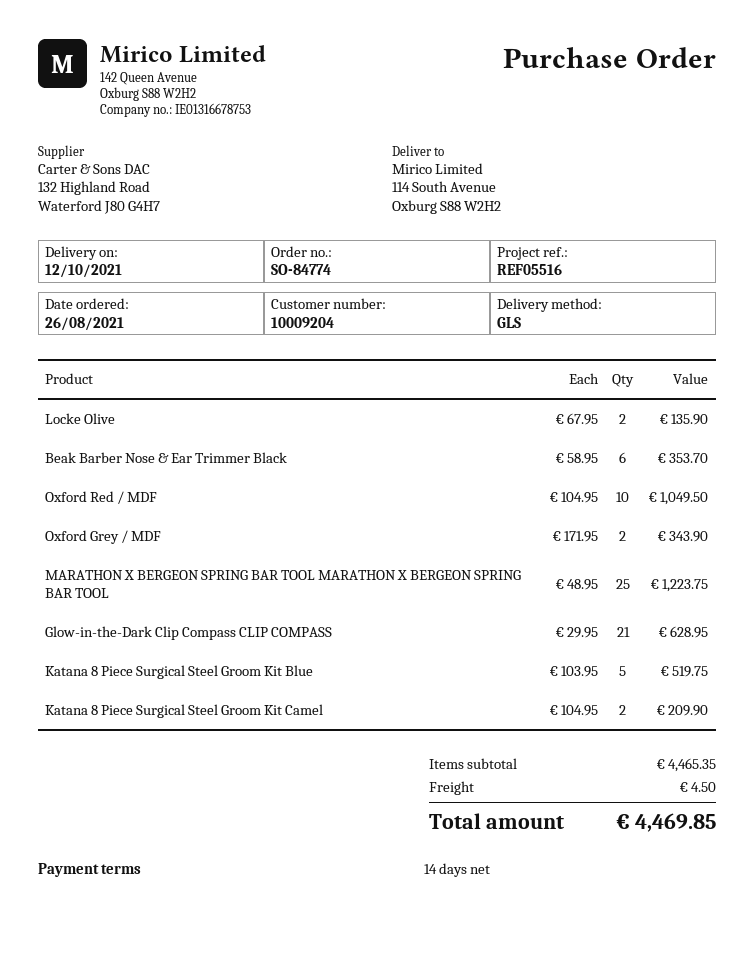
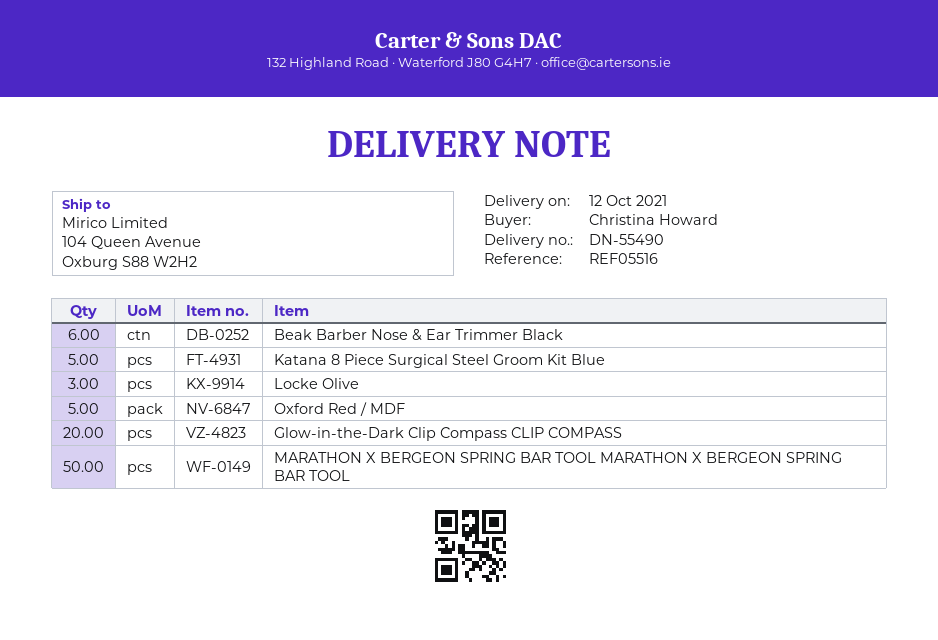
ship to: 114 South Avenue, Oxburg S88 W2H2 -> 104 Queen Avenue, Oxburg S88 W2H2
Locke Olive: 2 -> 3
Oxford Red / MDF: 10 -> 5
Oxford Grey / MDF: 2 -> none
MARATHON X BERGEON SPRING BAR TOOL MARATHON X BERGEON SPRING BAR TOOL: 25 -> 50
Glow-in-the-Dark Clip Compass CLIP COMPASS: 21 -> 20
Katana 8 Piece Surgical Steel Groom Kit Camel: 2 -> none

